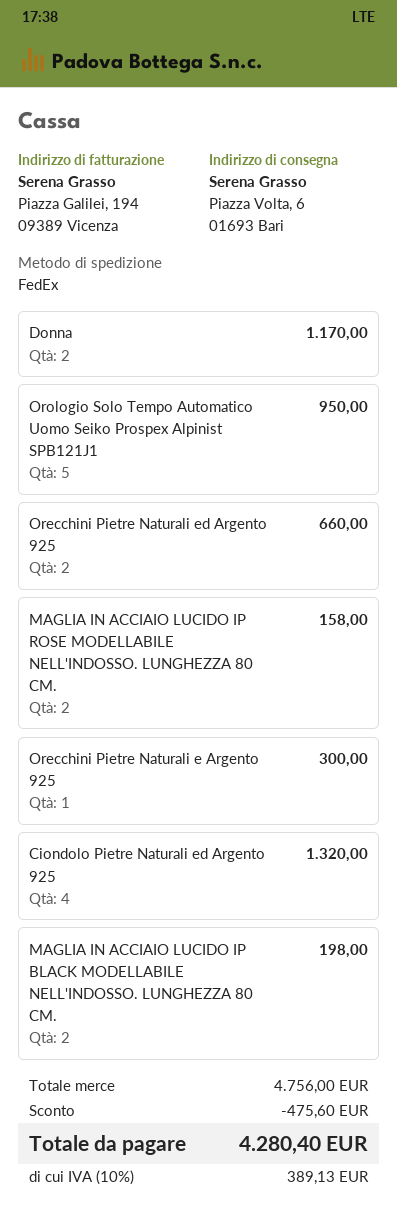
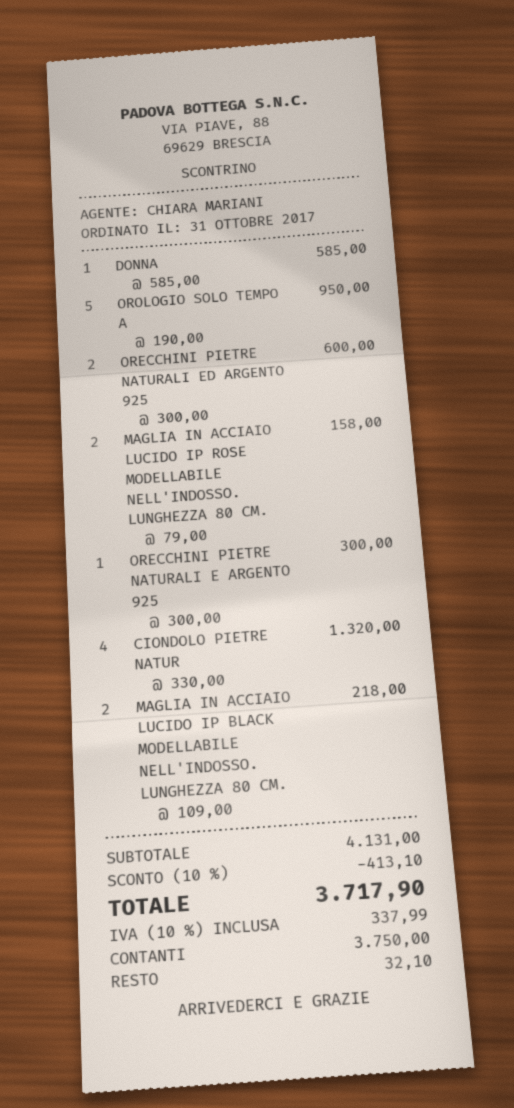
Donna: 2 for 1170.00 -> 1 for 585.00
Orecchini Pietre Naturali ed Argento 925: 2 for 660.00 -> 2 for 600.00
MAGLIA IN ACCIAIO LUCIDO IP BLACK MODELLABILE NELL'INDOSSO. LUNGHEZZA 80 CM.: 2 for 198.00 -> 2 for 218.00
subtotal: 4756.00 -> 4131.00
discount: 475.60 -> 413.10
tax: 10% = 389.13 -> 10% = 337.99
total: 4280.40 -> 3717.90

